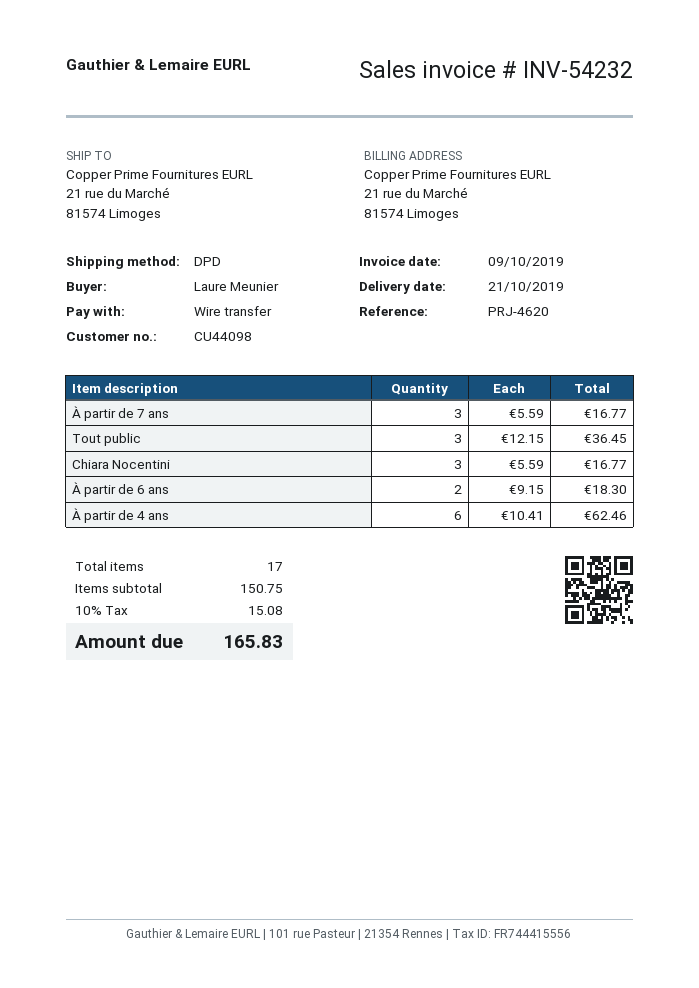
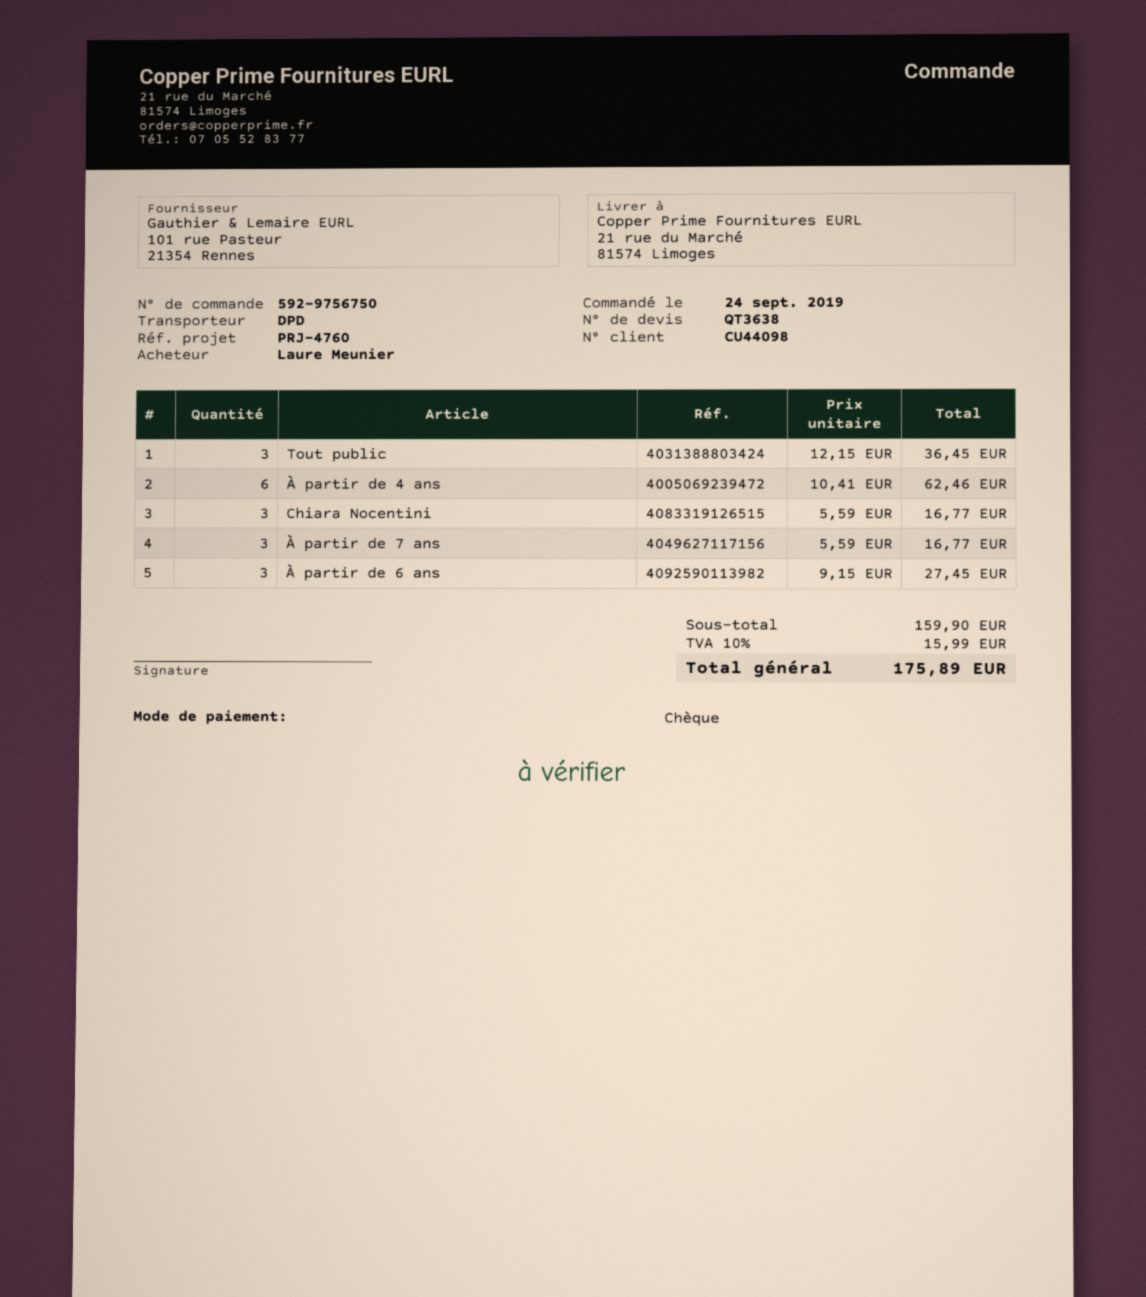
reference: PRJ-4620 -> PRJ-4760
payment method: bank transfer -> cheque
À partir de 6 ans: 2 x 9.15 = 18.30 -> 3 x 9.15 = 27.45
subtotal: 150.75 -> 159.90
tax: 10% = 15.08 -> 10% = 15.99
total: 165.83 -> 175.89

